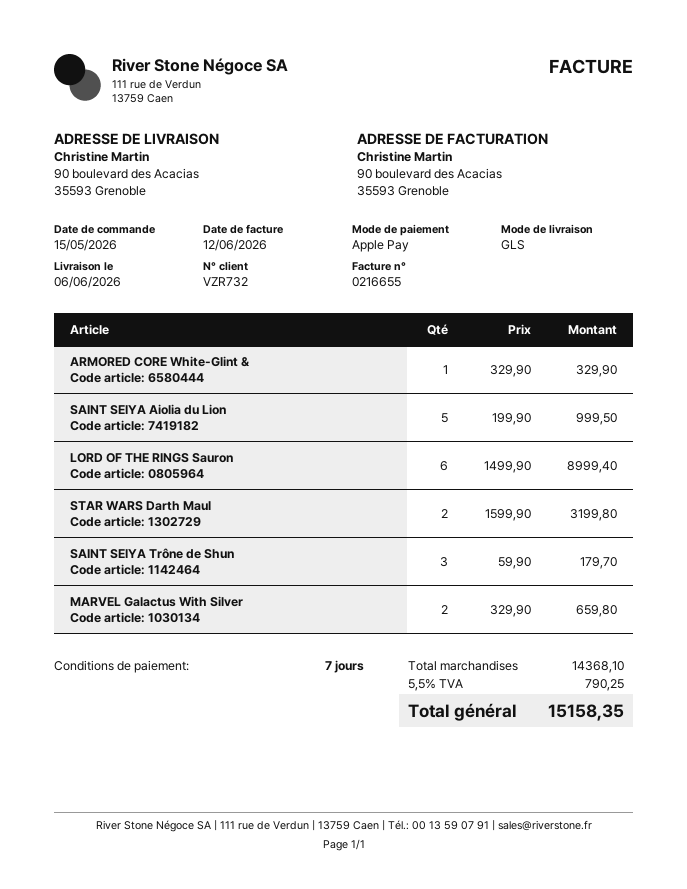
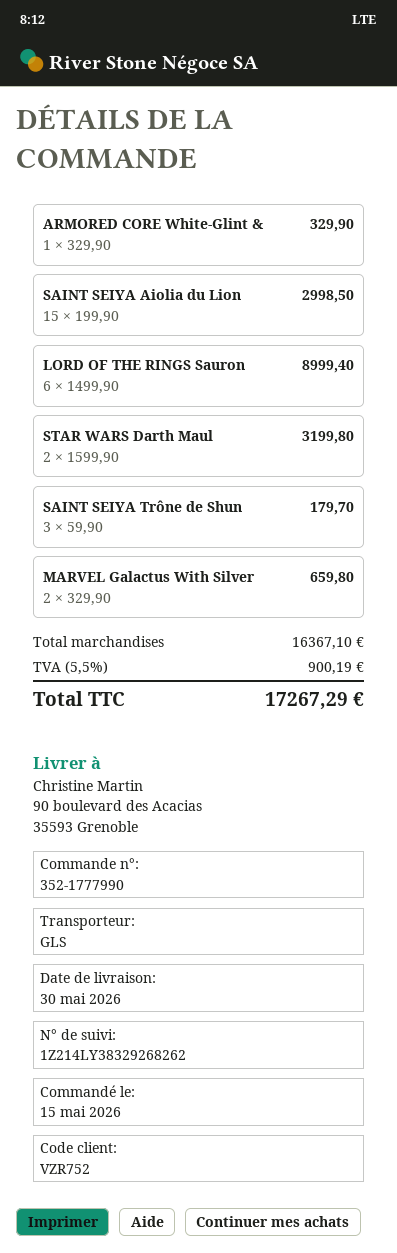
delivery date: 2026-06-06 -> 2026-05-30
customer number: VZR732 -> VZR752
SAINT SEIYA Aiolia du Lion: 5 x 199.90 = 999.50 -> 15 x 199.90 = 2998.50
subtotal: 14368.10 -> 16367.10
tax: 5.5% = 790.25 -> 5.5% = 900.19
total: 15158.35 -> 17267.29

